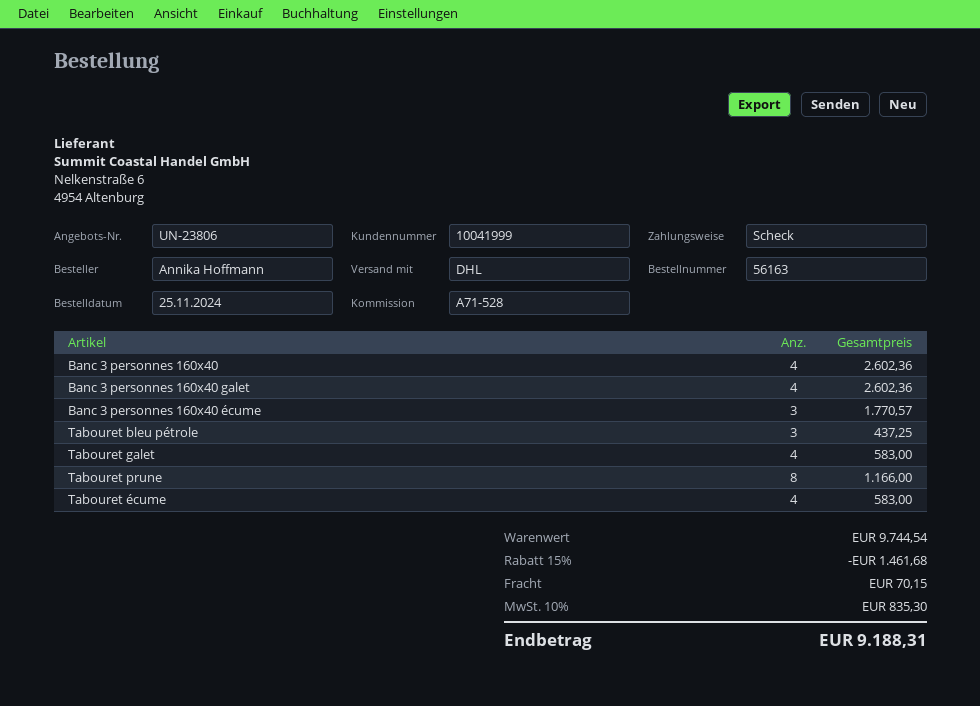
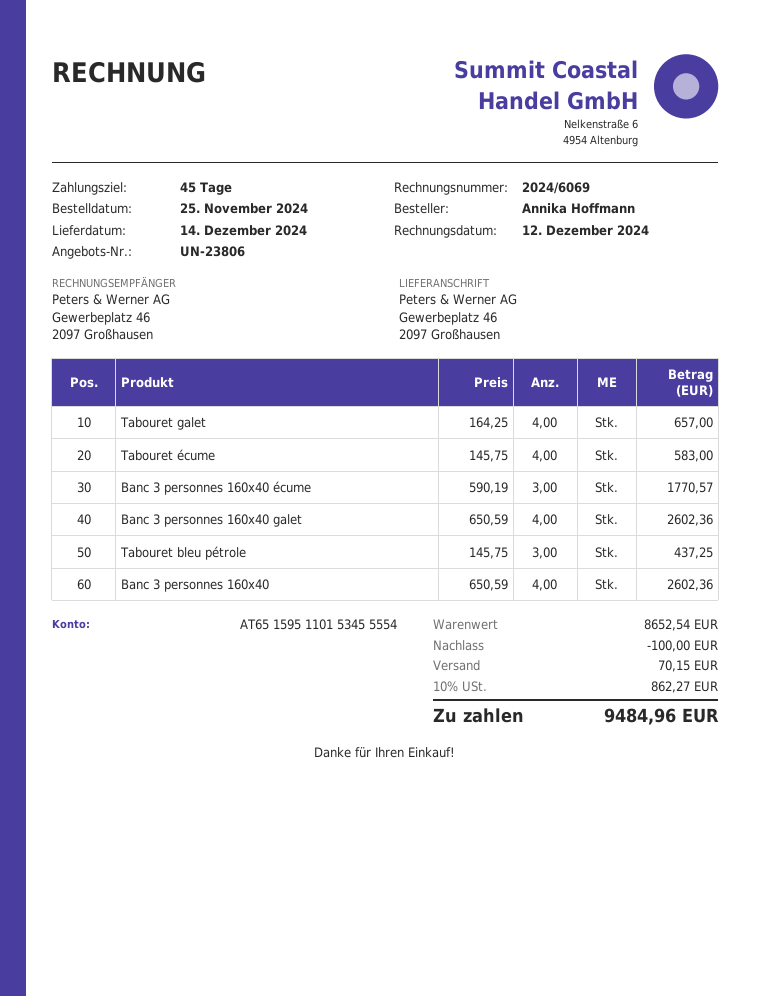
Tabouret galet: 4 for 583.00 -> 4 for 657.00
Tabouret prune: 8 for 1166.00 -> none
subtotal: 9744.54 -> 8652.54
discount: 1461.68 -> 100.00
tax: 10% = 835.30 -> 10% = 862.27
total: 9188.31 -> 9484.96

